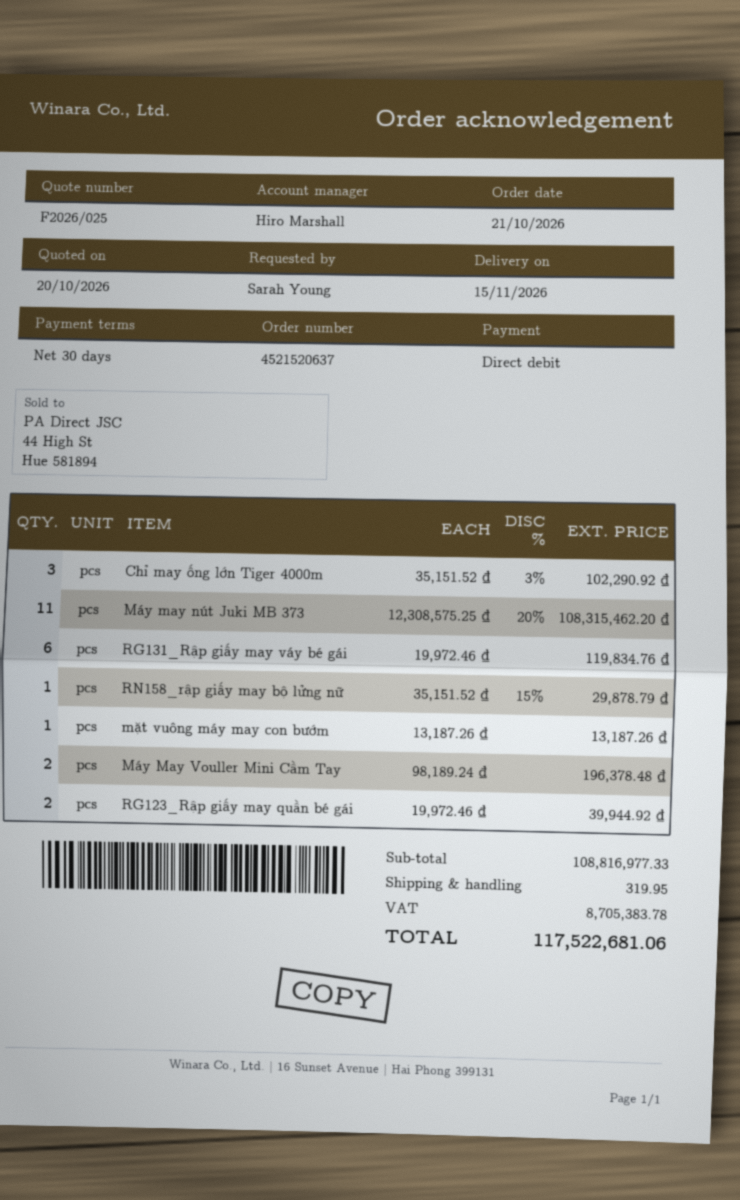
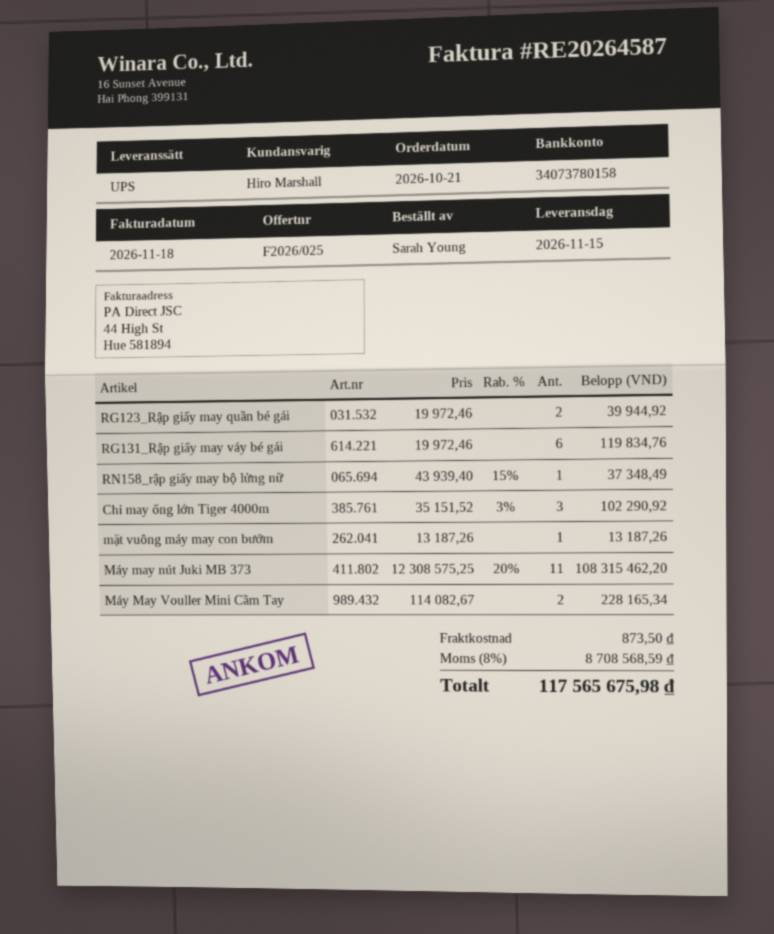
RN158_rập giấy may bộ lửng nữ: 1 x 35151.52 - 15% = 29878.79 -> 1 x 43939.40 - 15% = 37348.49
Máy May Vouller Mini Cầm Tay: 2 x 98189.24 = 196378.48 -> 2 x 114082.67 = 228165.34
shipping: 319.95 -> 873.50
tax: 8705383.78 -> 8708568.59
total: 117522681.06 -> 117565675.98

